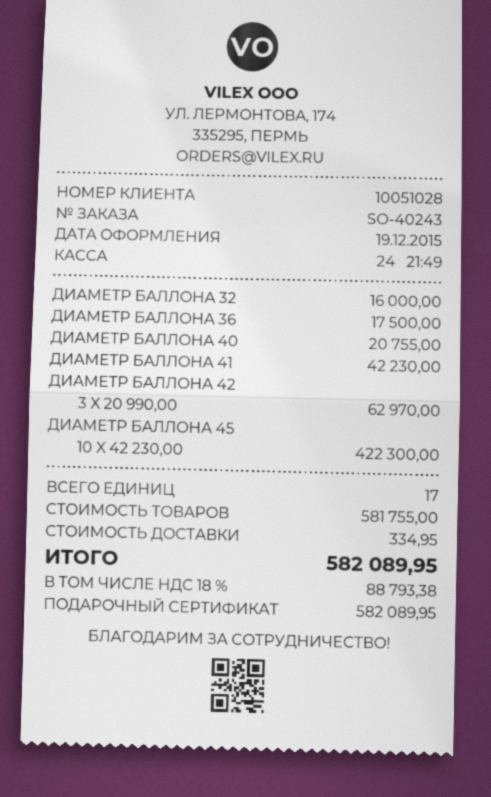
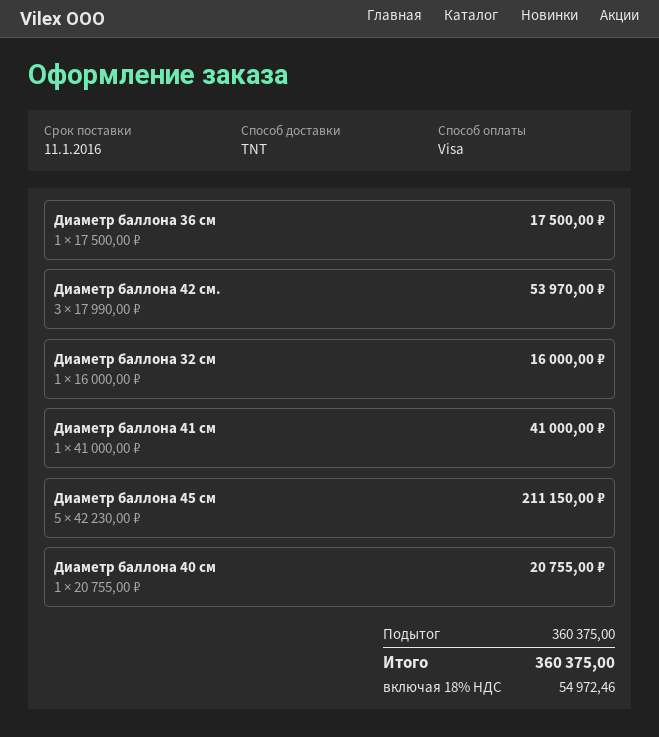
payment method: gift card -> Visa
ДИАМЕТР БАЛЛОНА 41: 1 x 42230.00 = 42230.00 -> 1 x 41000.00 = 41000.00
ДИАМЕТР БАЛЛОНА 42: 3 x 20990.00 = 62970.00 -> 3 x 17990.00 = 53970.00
ДИАМЕТР БАЛЛОНА 45: 10 x 42230.00 = 422300.00 -> 5 x 42230.00 = 211150.00
subtotal: 581755.00 -> 360375.00
shipping: 334.95 -> none
tax: 18% = 88793.38 -> 18% = 54972.46
total: 582089.95 -> 360375.00

